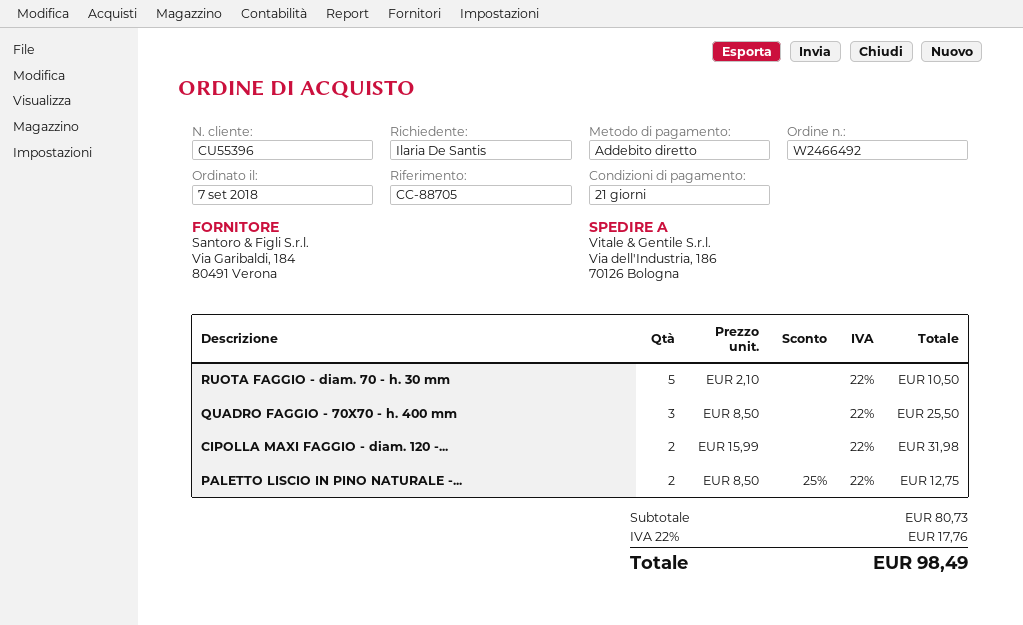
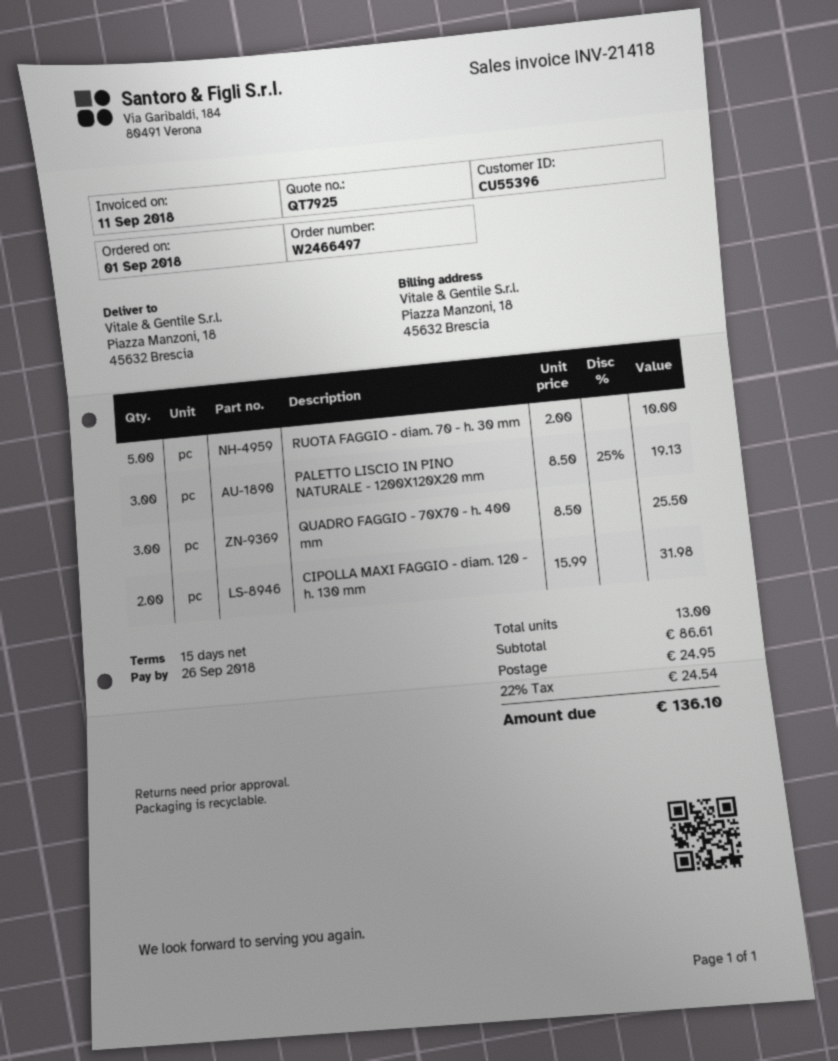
order number: W2466492 -> W2466497
order date: 2018-09-07 -> 2018-09-01
payment terms: 21 days -> 15 days
ship to: Via dell'Industria, 186, 70126 Bologna -> Piazza Manzoni, 18, 45632 Brescia
RUOTA FAGGIO - diam. 70 - h. 30 mm: 5 x 2.10 = 10.50 -> 5 x 2.00 = 10.00
PALETTO LISCIO IN PINO NATURALE -...: 2 x 8.50 - 25% = 12.75 -> 3 x 8.50 - 25% = 19.13
subtotal: 80.73 -> 86.61
shipping: none -> 24.95
tax: 22% = 17.76 -> 22% = 24.54
total: 98.49 -> 136.10

